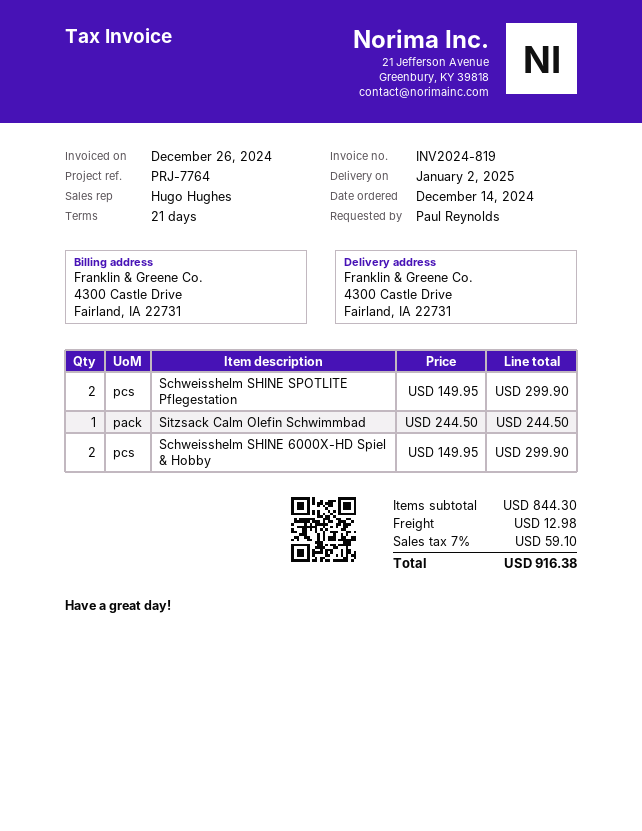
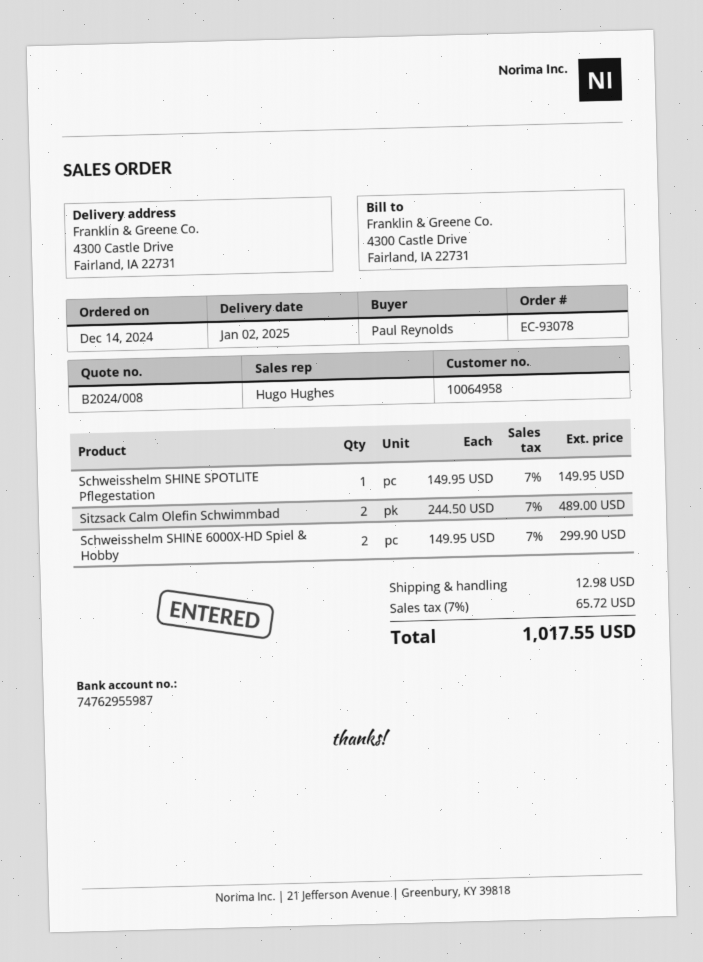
Schweisshelm SHINE SPOTLITE Pflegestation: 2 x 149.95 = 299.90 -> 1 x 149.95 = 149.95
Sitzsack Calm Olefin Schwimmbad: 1 x 244.50 = 244.50 -> 2 x 244.50 = 489.00
tax: 7% = 59.10 -> 7% = 65.72
total: 916.38 -> 1017.55

